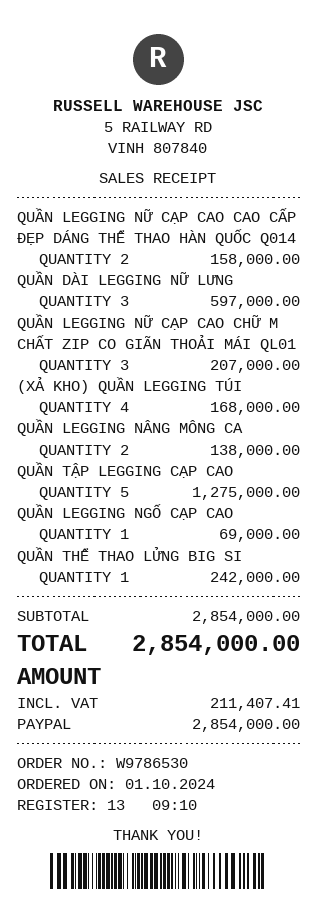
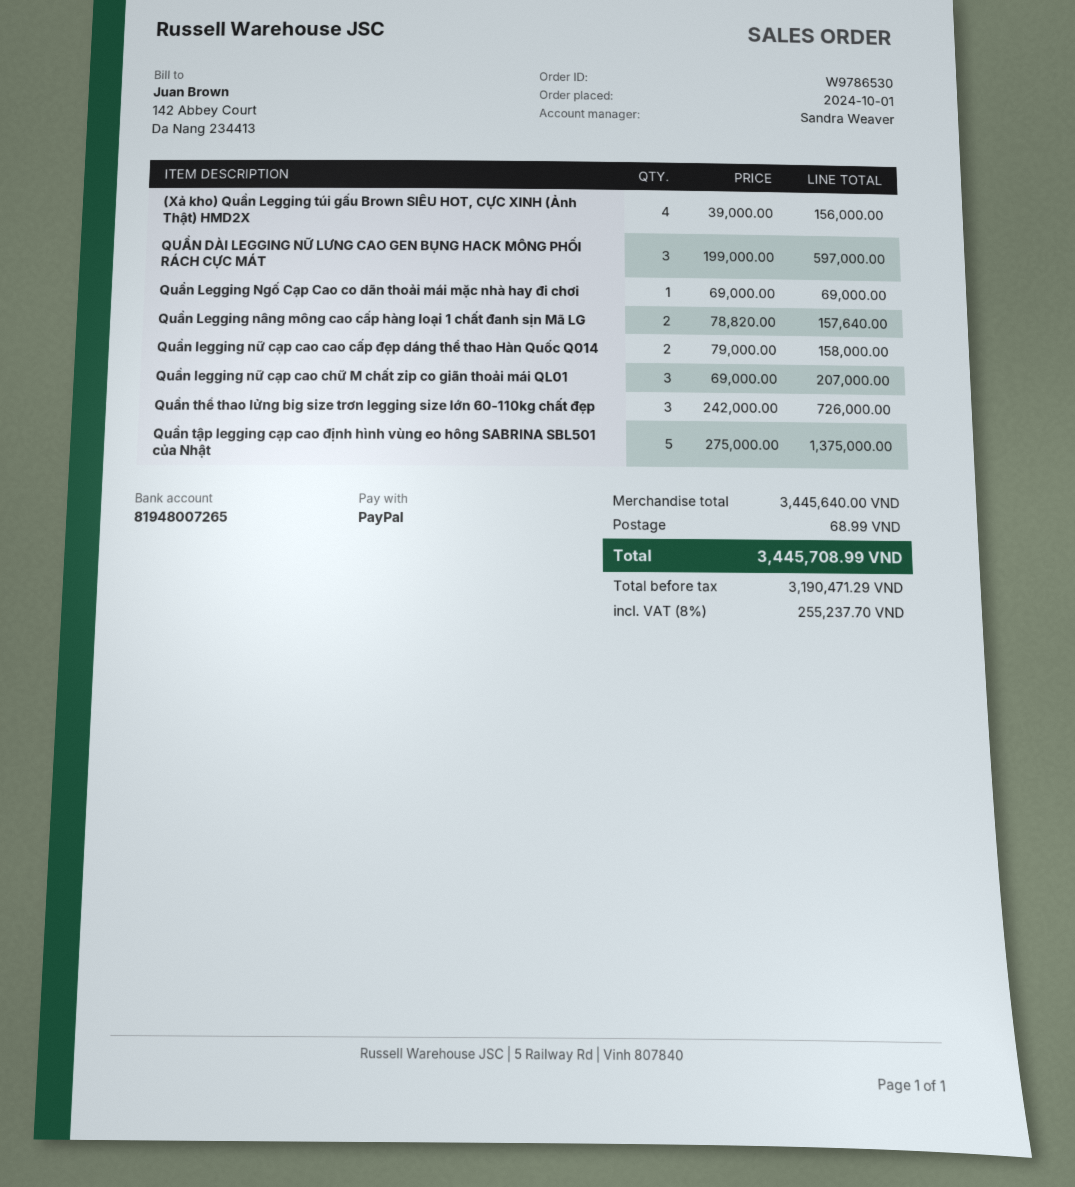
(XẢ KHO) QUẦN LEGGING TÚI: 4 for 168000.00 -> 4 for 156000.00
QUẦN LEGGING NÂNG MÔNG CA: 2 for 138000.00 -> 2 for 157640.00
QUẦN TẬP LEGGING CẠP CAO: 5 for 1275000.00 -> 5 for 1375000.00
QUẦN THỂ THAO LỬNG BIG SI: 1 for 242000.00 -> 3 for 726000.00
subtotal: 2854000.00 -> 3445640.00
shipping: none -> 68.99
tax: 211407.41 -> 255237.70
total: 2854000.00 -> 3445708.99

